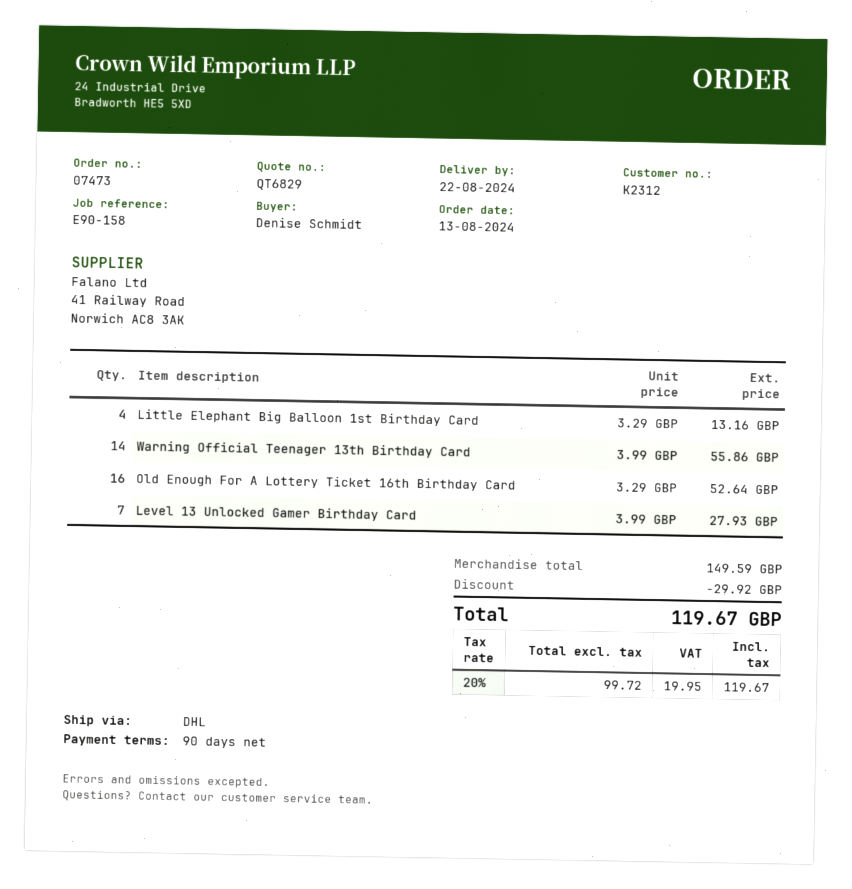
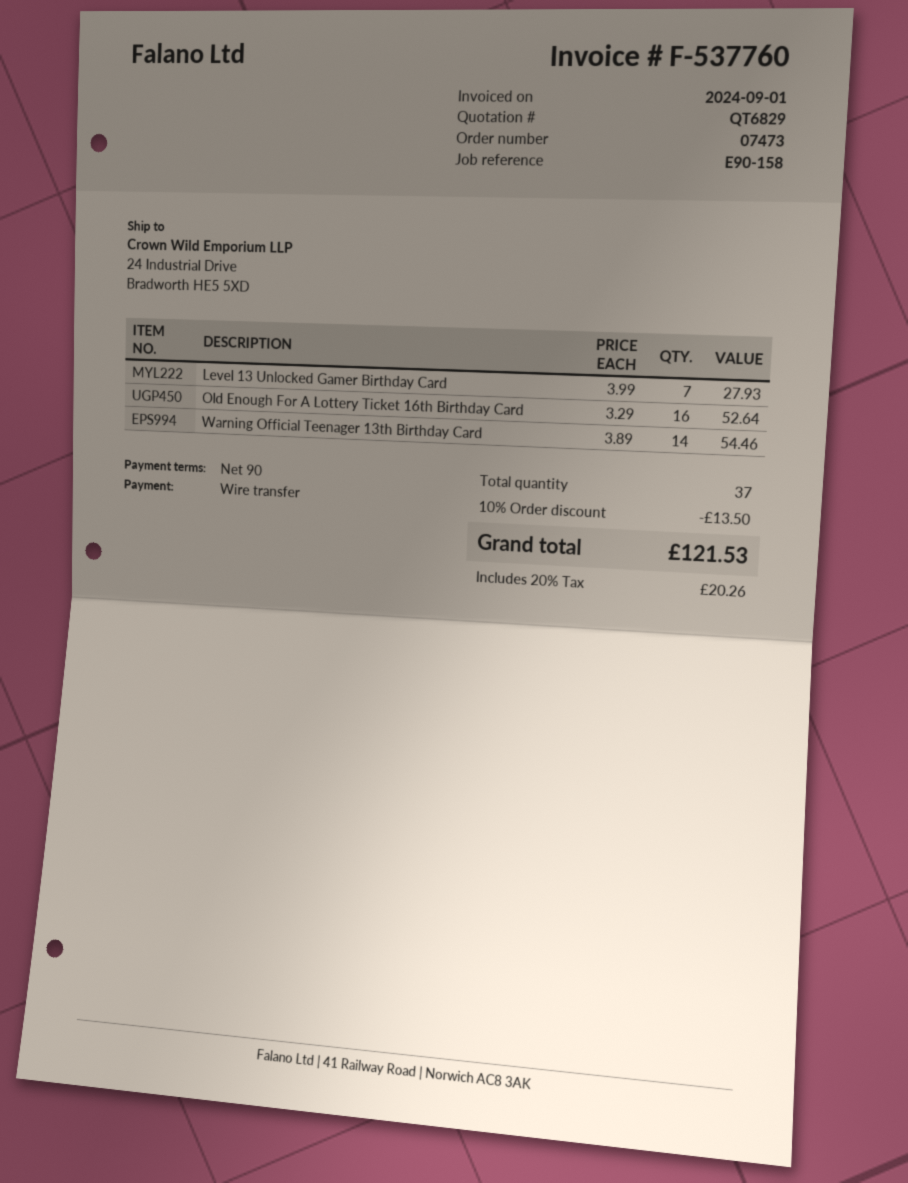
Little Elephant Big Balloon 1st Birthday Card: 4 x 3.29 = 13.16 -> none
Warning Official Teenager 13th Birthday Card: 14 x 3.99 = 55.86 -> 14 x 3.89 = 54.46
discount: 29.92 -> 13.50
tax: 20% = 19.95 -> 20% = 20.26
total: 119.67 -> 121.53

